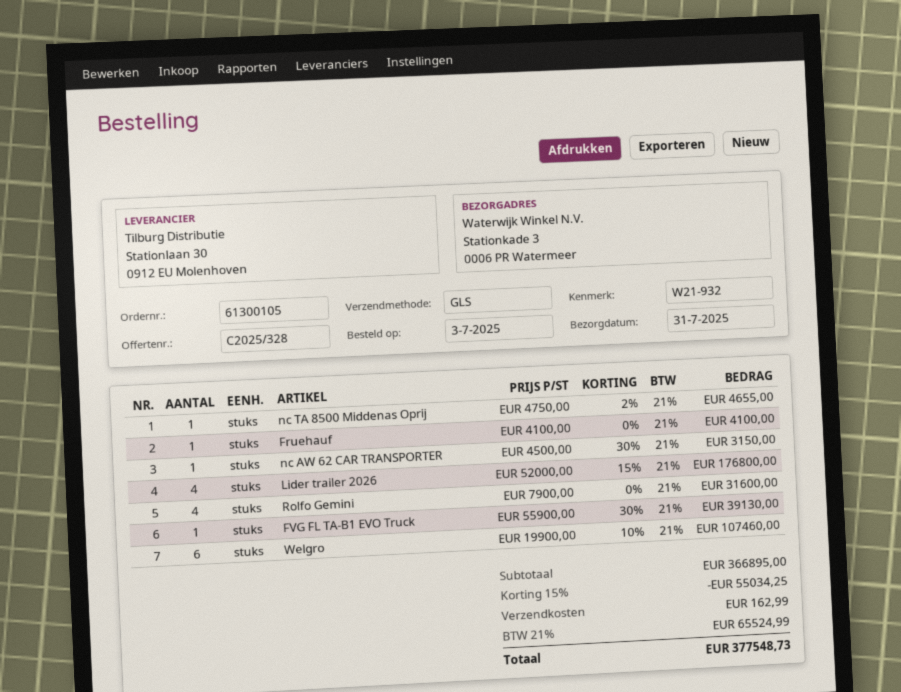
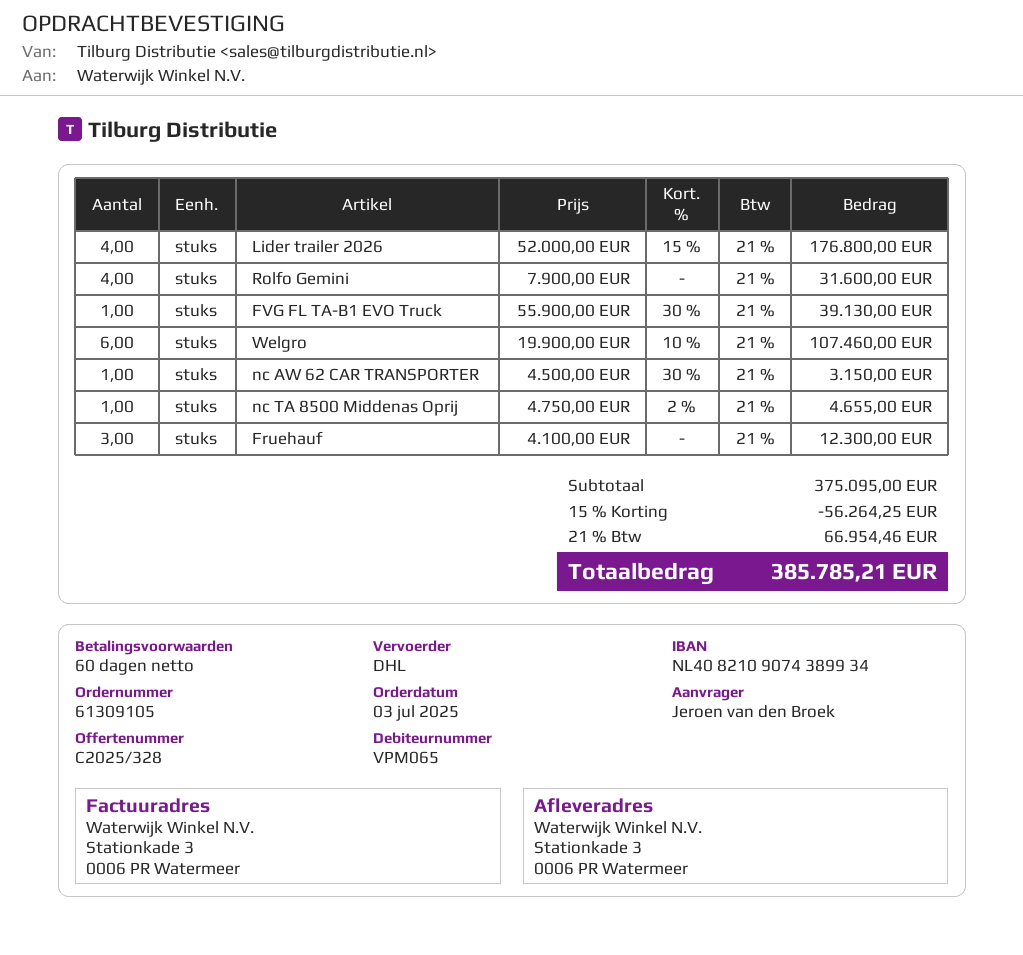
order number: 61300105 -> 61309105
shipping method: GLS -> DHL
Fruehauf: 1 x 4100.00 = 4100.00 -> 3 x 4100.00 = 12300.00
subtotal: 366895.00 -> 375095.00
discount: 15% = 55034.25 -> 15% = 56264.25
shipping: 162.99 -> none
tax: 21% = 65524.99 -> 21% = 66954.46
total: 377548.73 -> 385785.21

